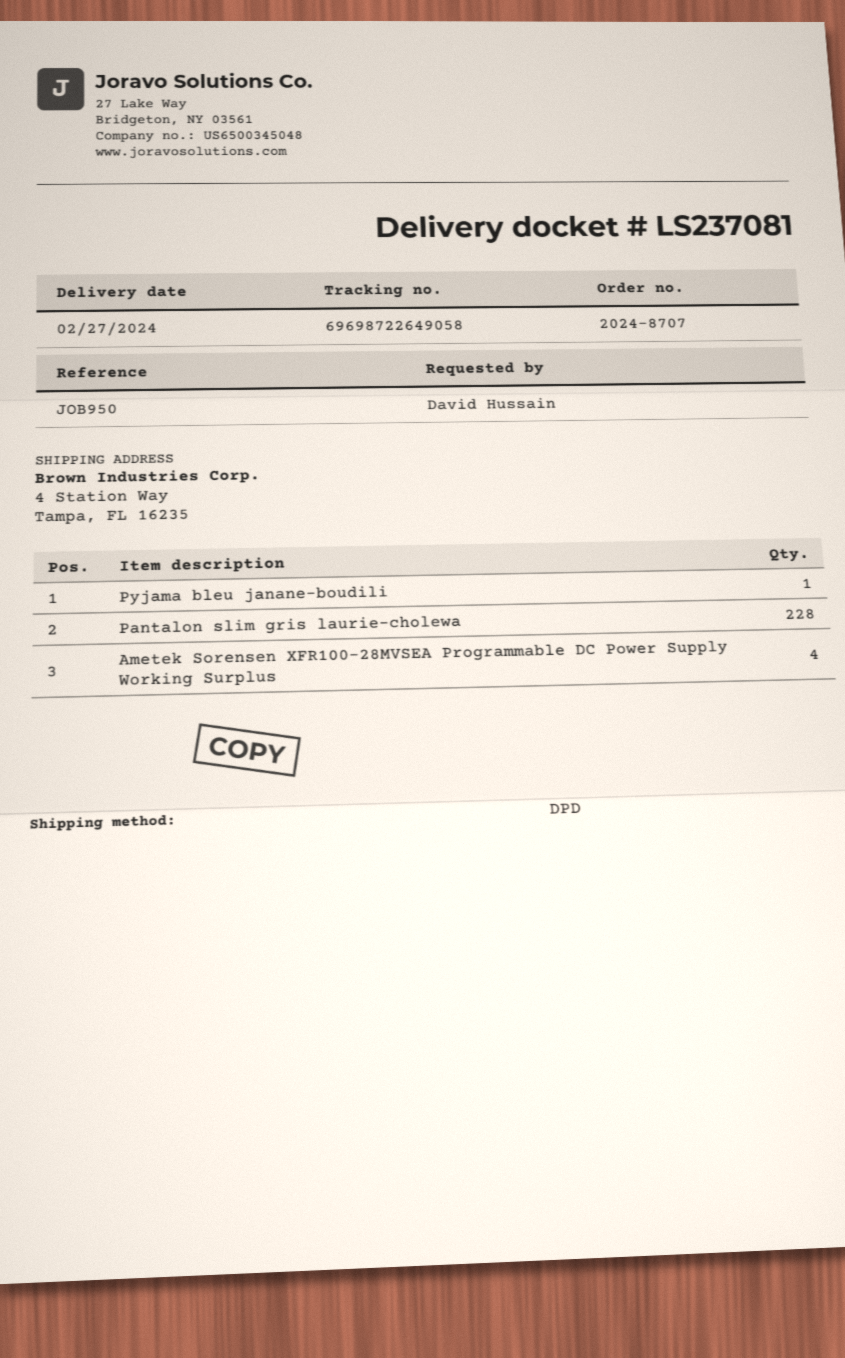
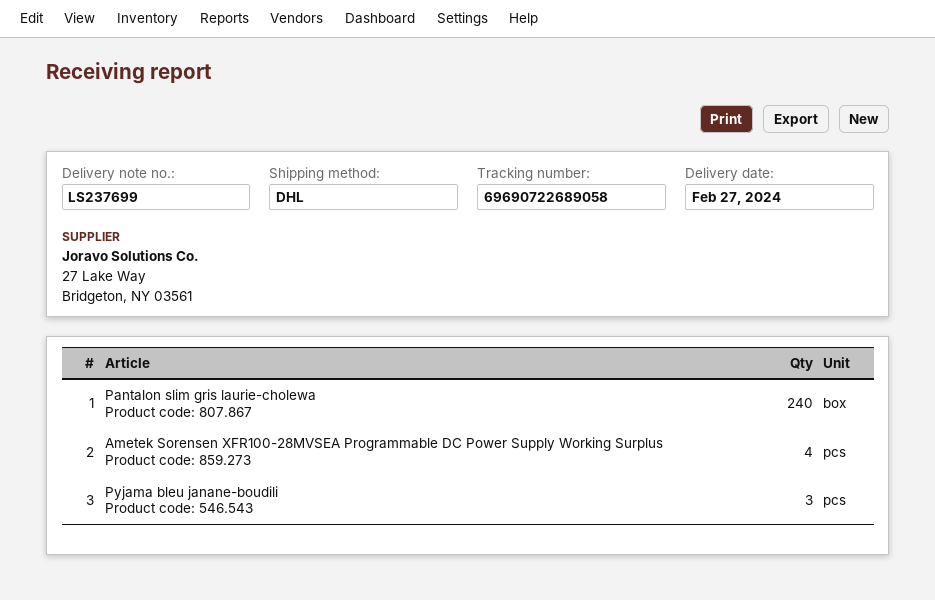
delivery note number: LS237081 -> LS237699
shipping method: DPD -> DHL
tracking number: 69698722649058 -> 69690722689058
Pyjama bleu janane-boudili: 1 -> 3
Pantalon slim gris laurie-cholewa: 228 -> 240

